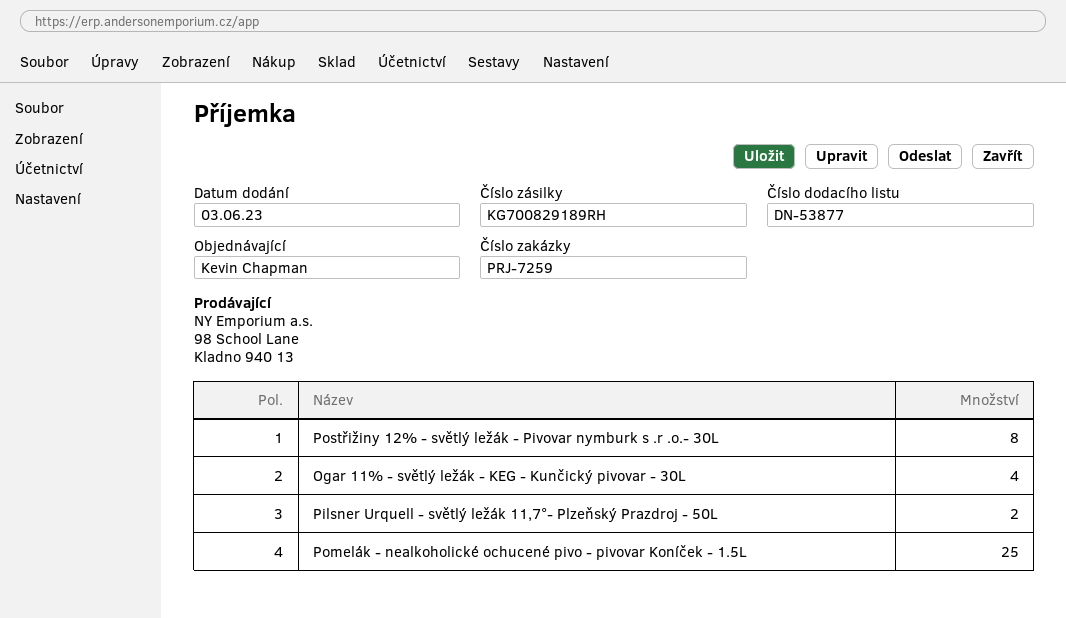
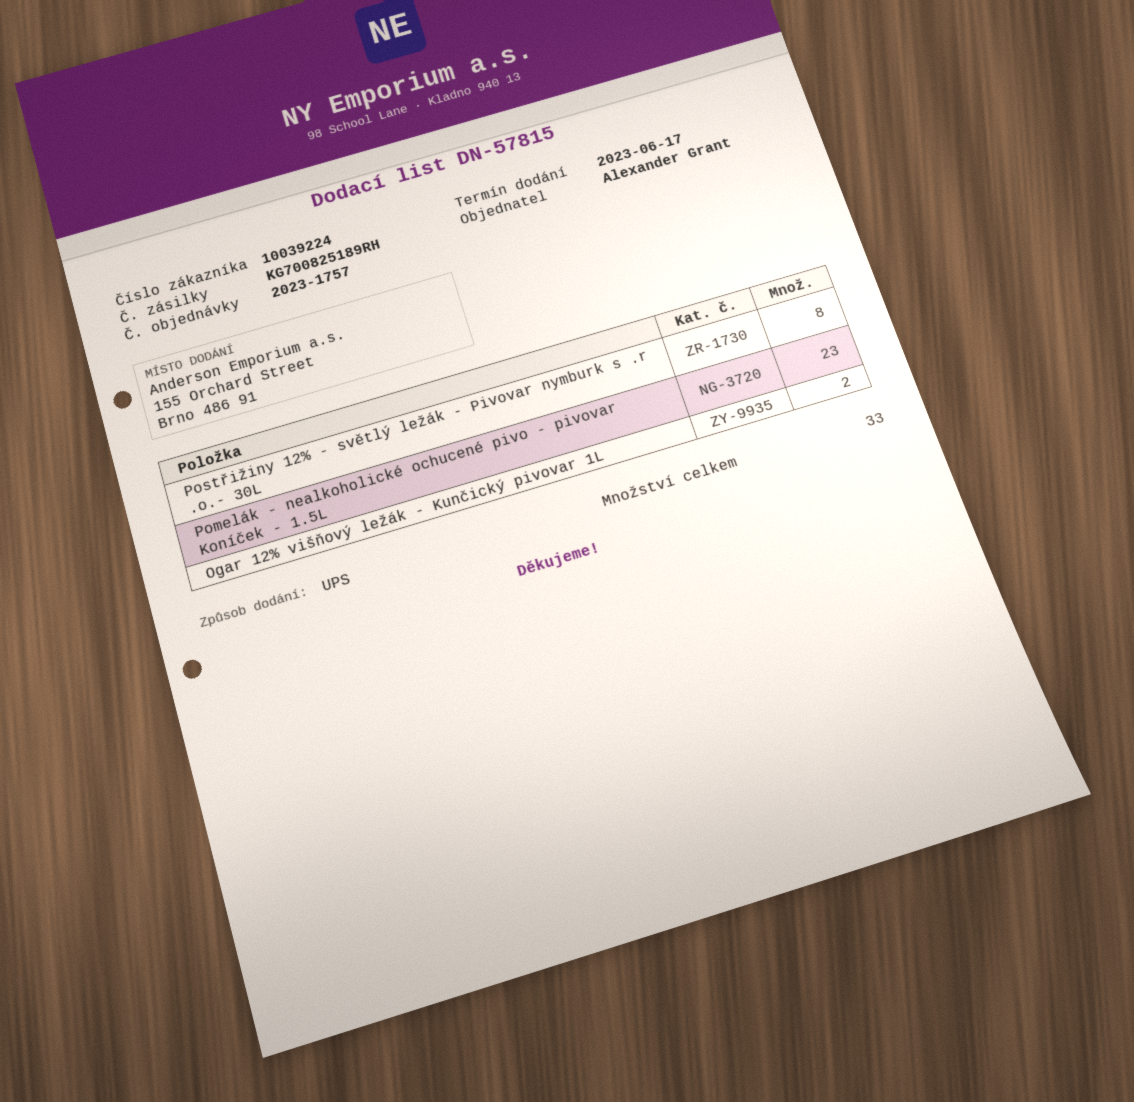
delivery note number: DN-53877 -> DN-57815
delivery date: 2023-06-03 -> 2023-06-17
ordered by: Kevin Chapman -> Alexander Grant
tracking number: KG700829189RH -> KG700825189RH
Ogar 11% - světlý ležák - KEG - Kunčický pivovar - 30L: 4 -> none
Pilsner Urquell - světlý ležák 11,7°- Plzeňský Prazdroj - 50L: 2 -> none
Pomelák - nealkoholické ochucené pivo - pivovar Koníček - 1.5L: 25 -> 23
Ogar 12% višňový ležák - Kunčický pivovar 1L: none -> 2

